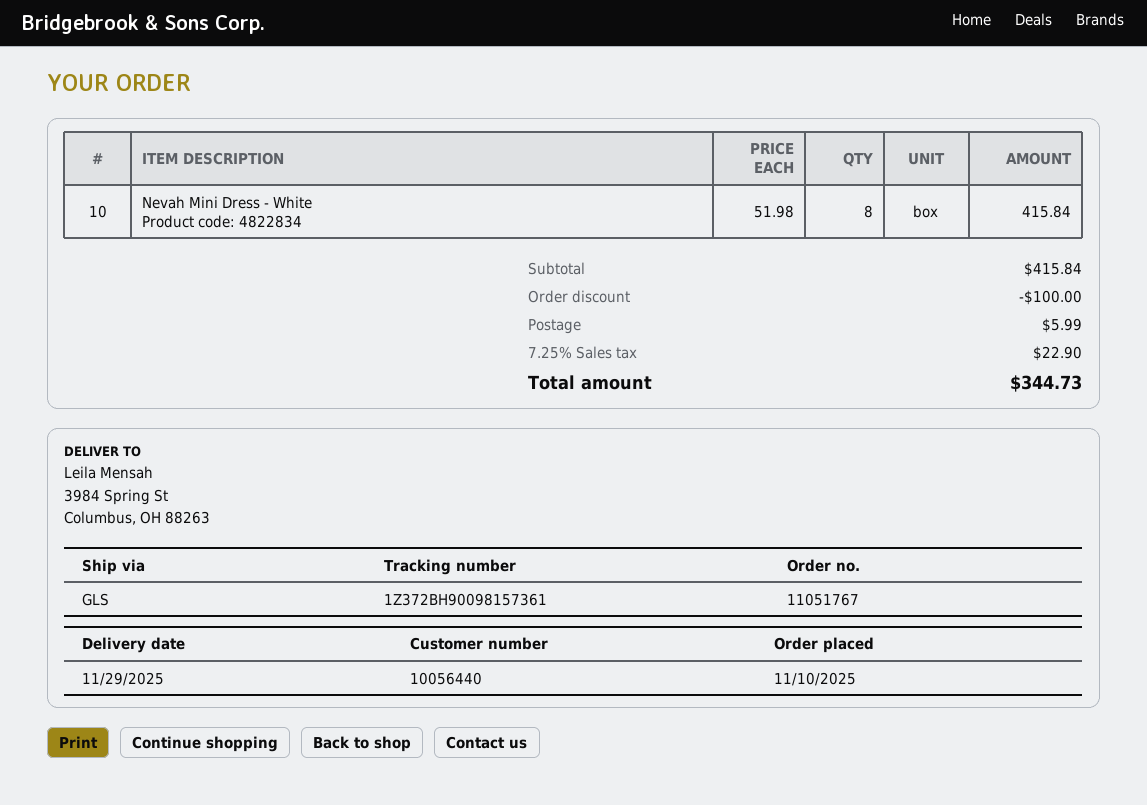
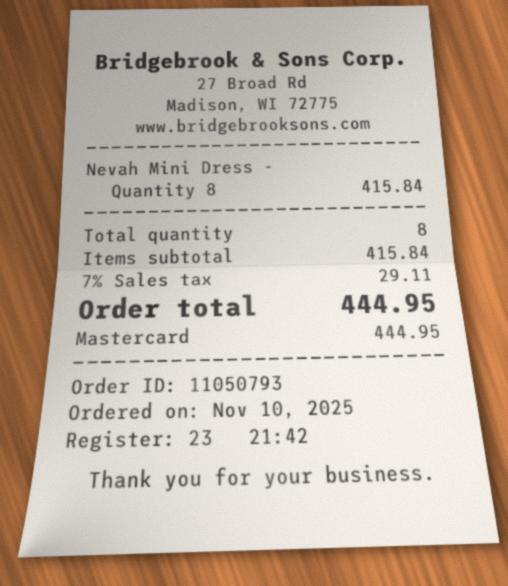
order number: 11051767 -> 11050793
discount: 100.00 -> none
shipping: 5.99 -> none
tax: 7.25% = 22.90 -> 7% = 29.11
total: 344.73 -> 444.95

